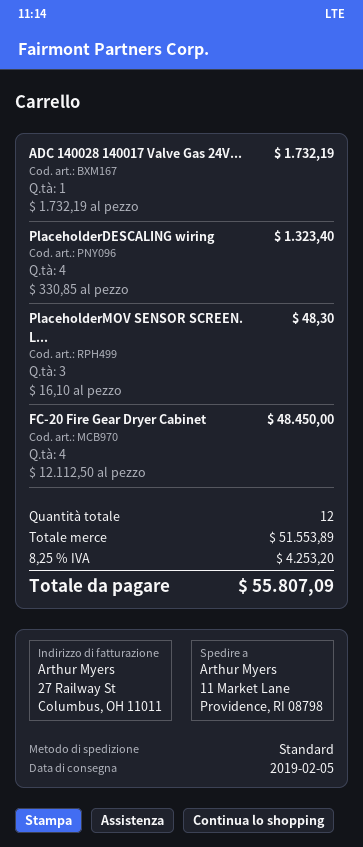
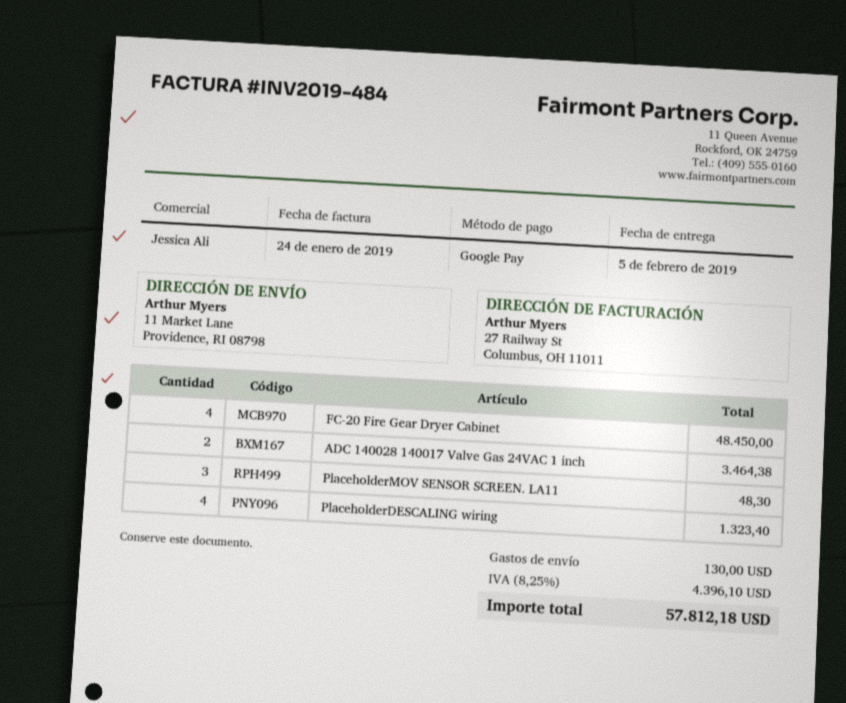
ADC 140028 140017 Valve Gas 24V...: 1 for 1732.19 -> 2 for 3464.38
shipping: none -> 130.00
tax: 8.25% = 4253.20 -> 8.25% = 4396.10
total: 55807.09 -> 57812.18

